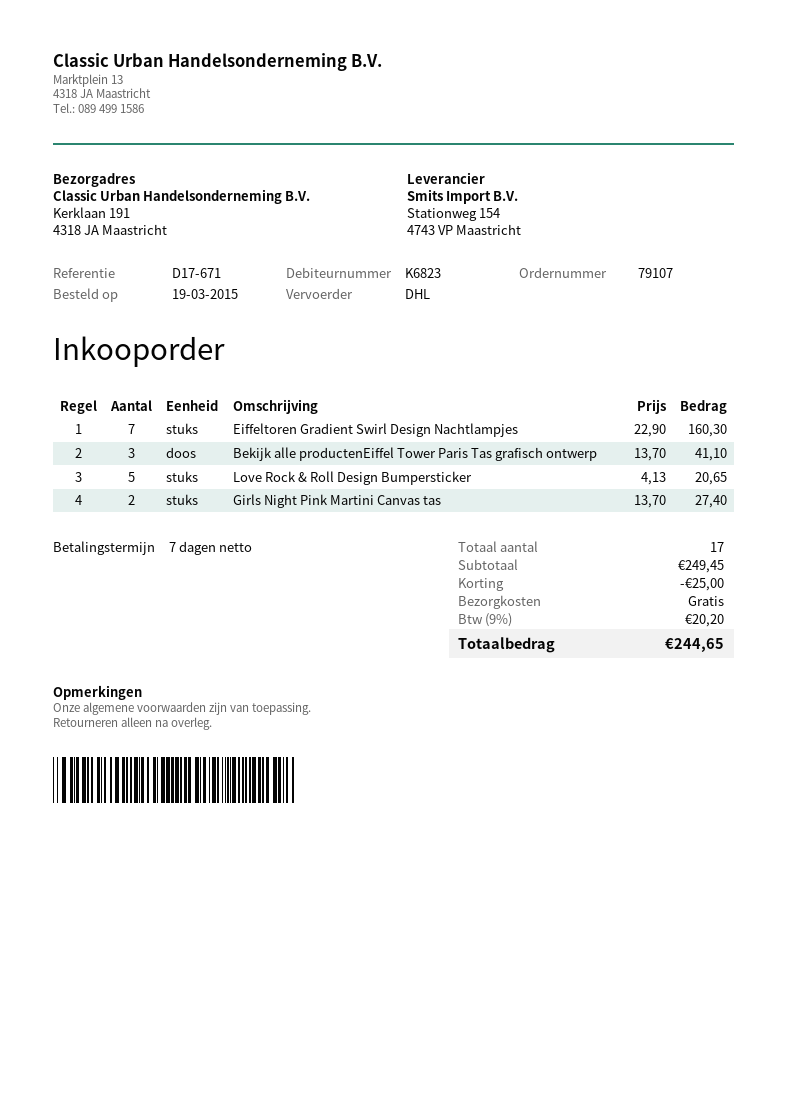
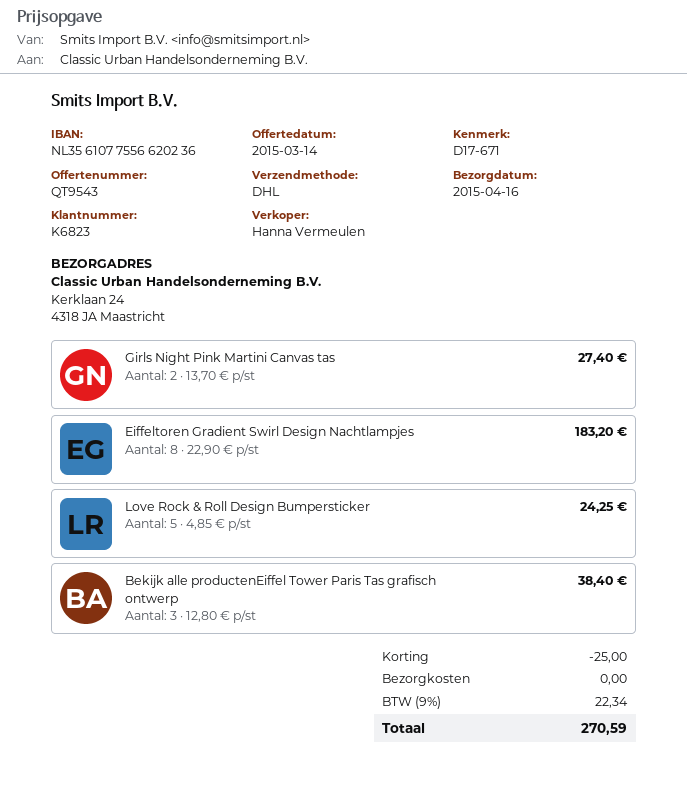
ship to: Kerklaan 191, 4318 JA Maastricht -> Kerklaan 24, 4318 JA Maastricht
Eiffeltoren Gradient Swirl Design Nachtlampjes: 7 x 22.90 = 160.30 -> 8 x 22.90 = 183.20
Bekijk alle productenEiffel Tower Paris Tas grafisch ontwerp: 3 x 13.70 = 41.10 -> 3 x 12.80 = 38.40
Love Rock & Roll Design Bumpersticker: 5 x 4.13 = 20.65 -> 5 x 4.85 = 24.25
tax: 9% = 20.20 -> 9% = 22.34
total: 244.65 -> 270.59

